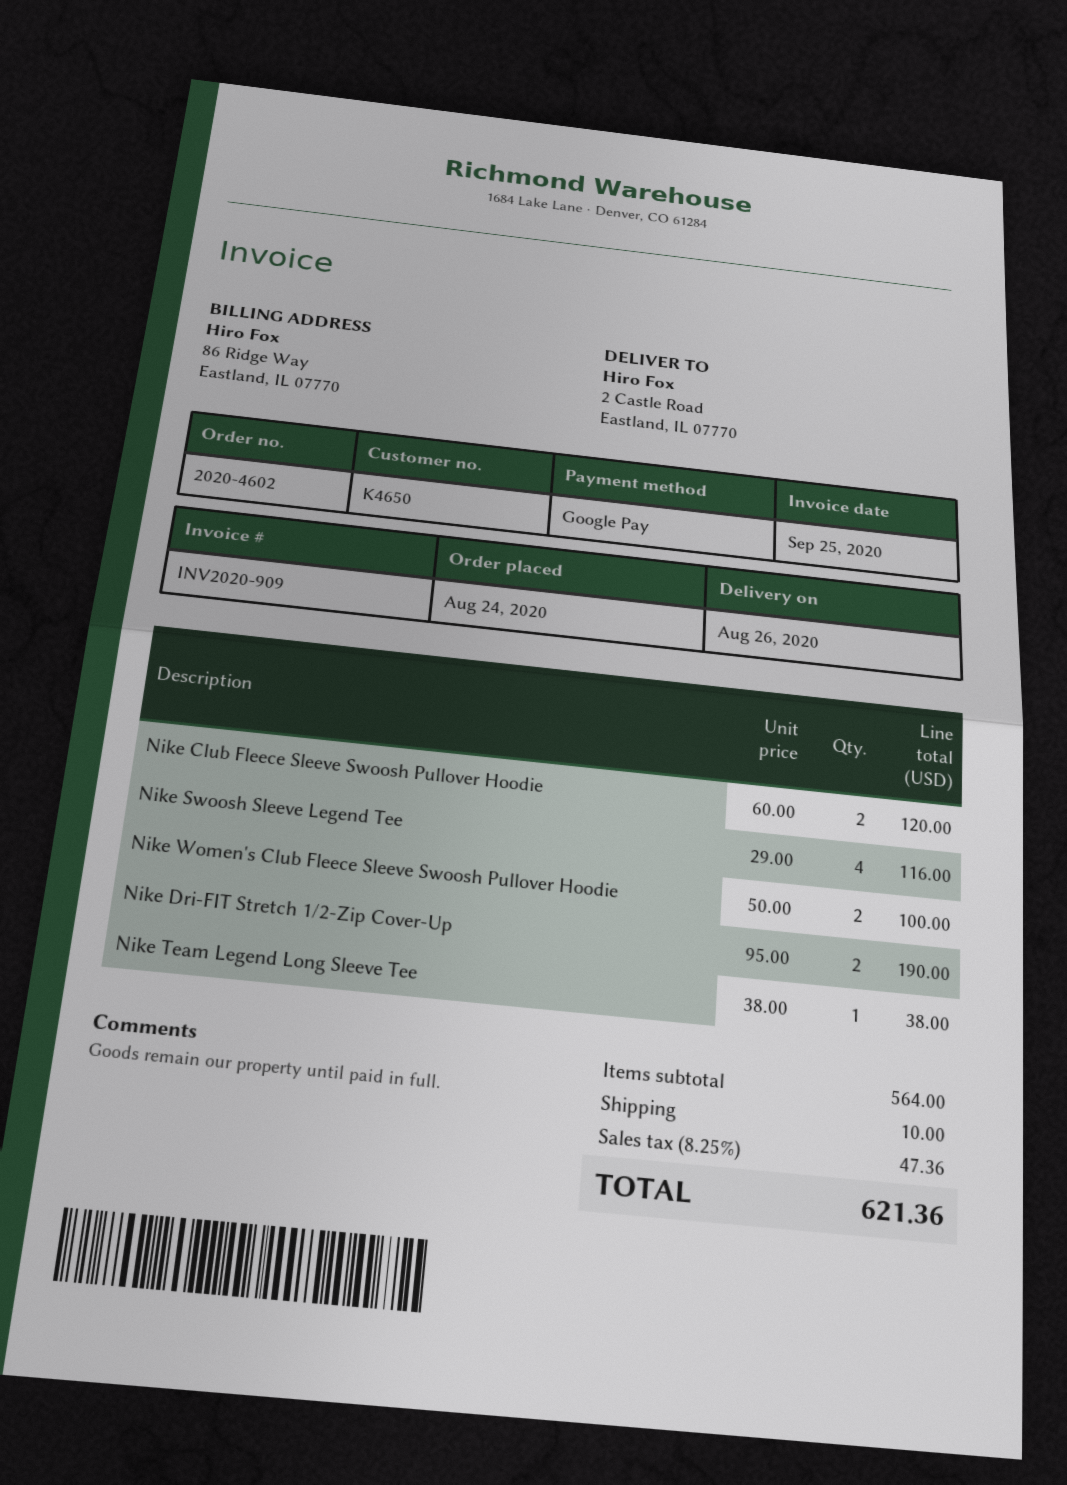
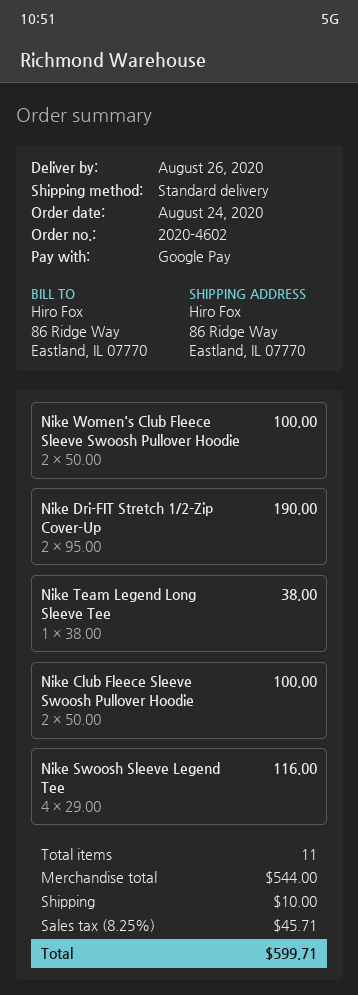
ship to: 2 Castle Road, Eastland, IL 07770 -> 86 Ridge Way, Eastland, IL 07770
Nike Club Fleece Sleeve Swoosh Pullover Hoodie: 2 x 60.00 = 120.00 -> 2 x 50.00 = 100.00
subtotal: 564.00 -> 544.00
tax: 8.25% = 47.36 -> 8.25% = 45.71
total: 621.36 -> 599.71

